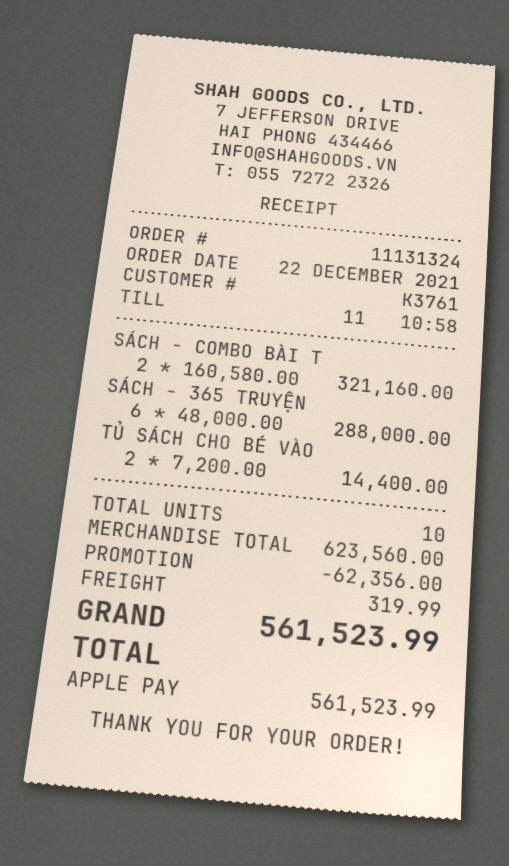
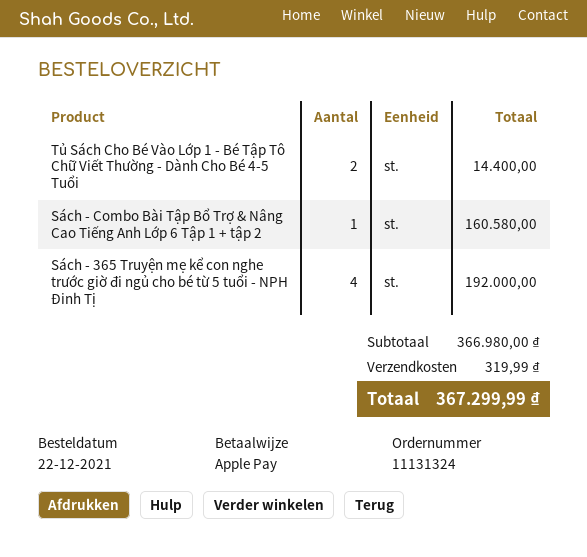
SÁCH - COMBO BÀI T: 2 for 321160.00 -> 1 for 160580.00
SÁCH - 365 TRUYỆN: 6 for 288000.00 -> 4 for 192000.00
subtotal: 623560.00 -> 366980.00
discount: 62356.00 -> none
total: 561523.99 -> 367299.99

